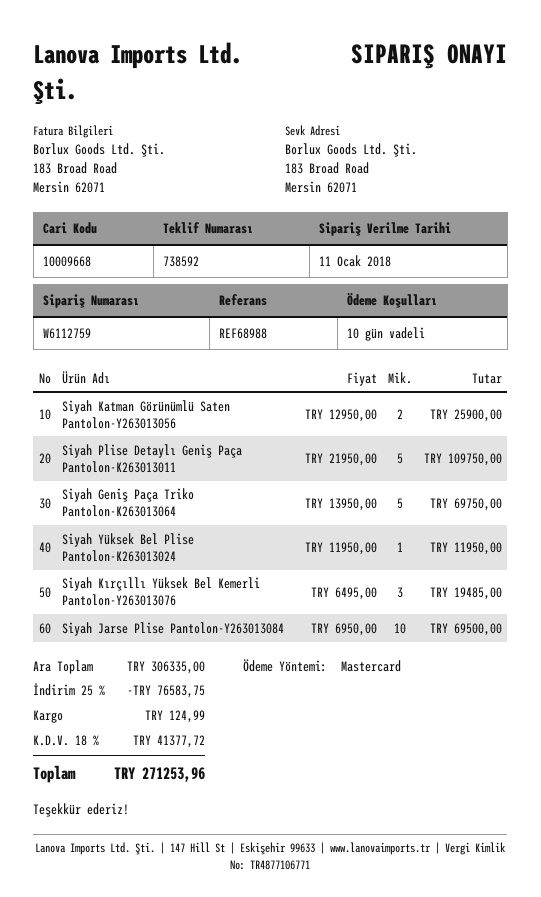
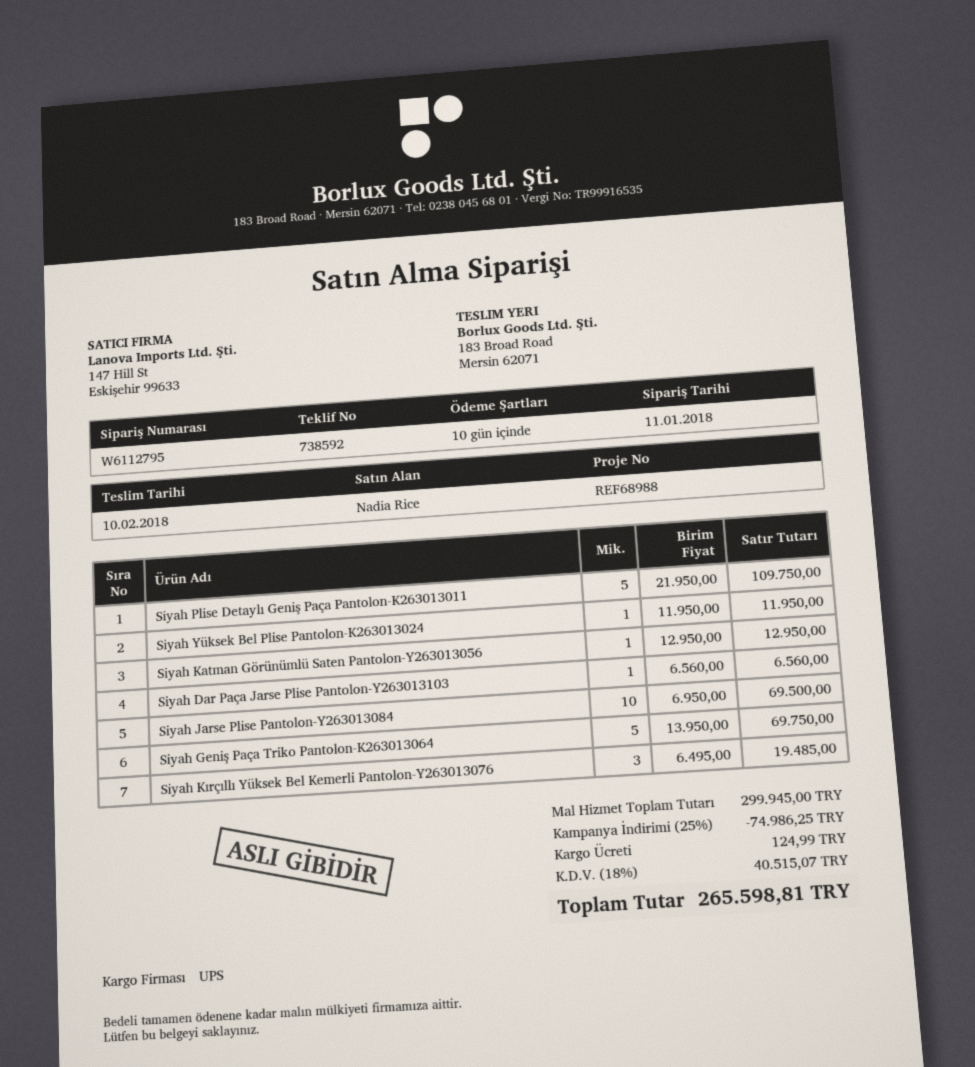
order number: W6112759 -> W6112795
Siyah Katman Görünümlü Saten Pantolon-Y263013056: 2 x 12950.00 = 25900.00 -> 1 x 12950.00 = 12950.00
Siyah Dar Paça Jarse Plise Pantolon-Y263013103: none -> 1 x 6560.00 = 6560.00
subtotal: 306335.00 -> 299945.00
discount: 25% = 76583.75 -> 25% = 74986.25
tax: 18% = 41377.72 -> 18% = 40515.07
total: 271253.96 -> 265598.81

